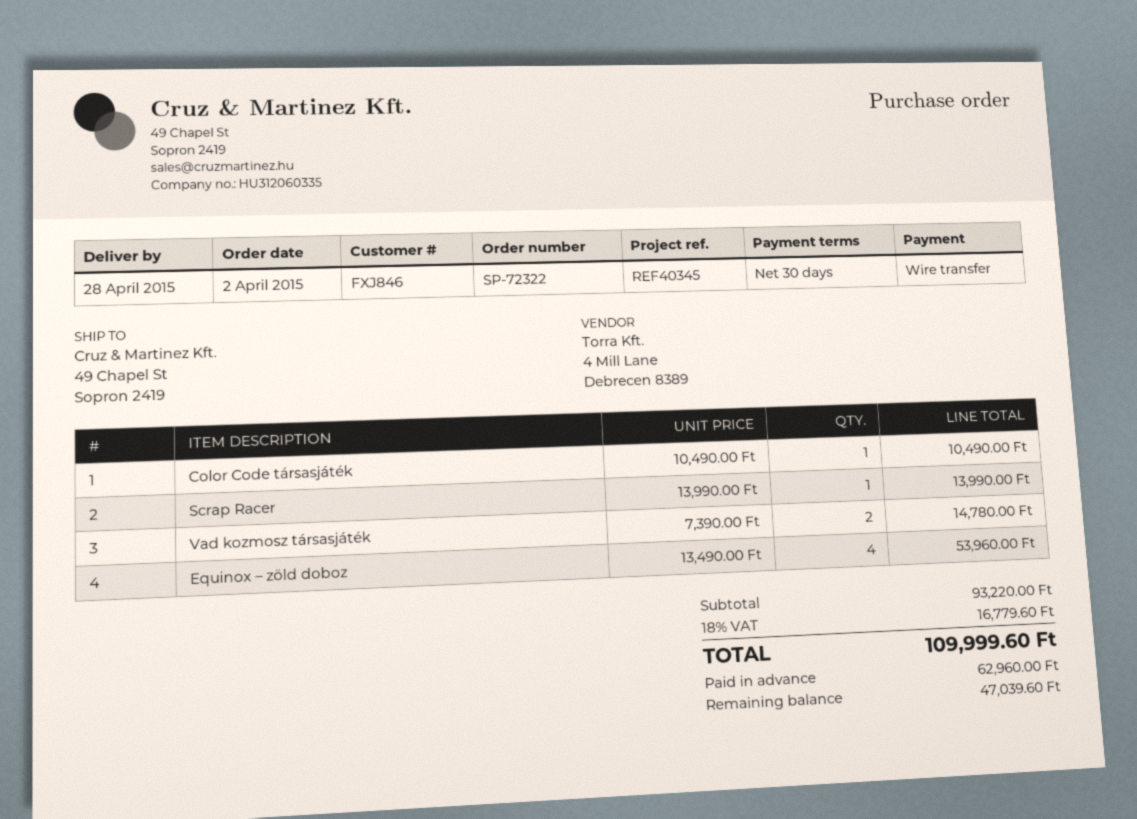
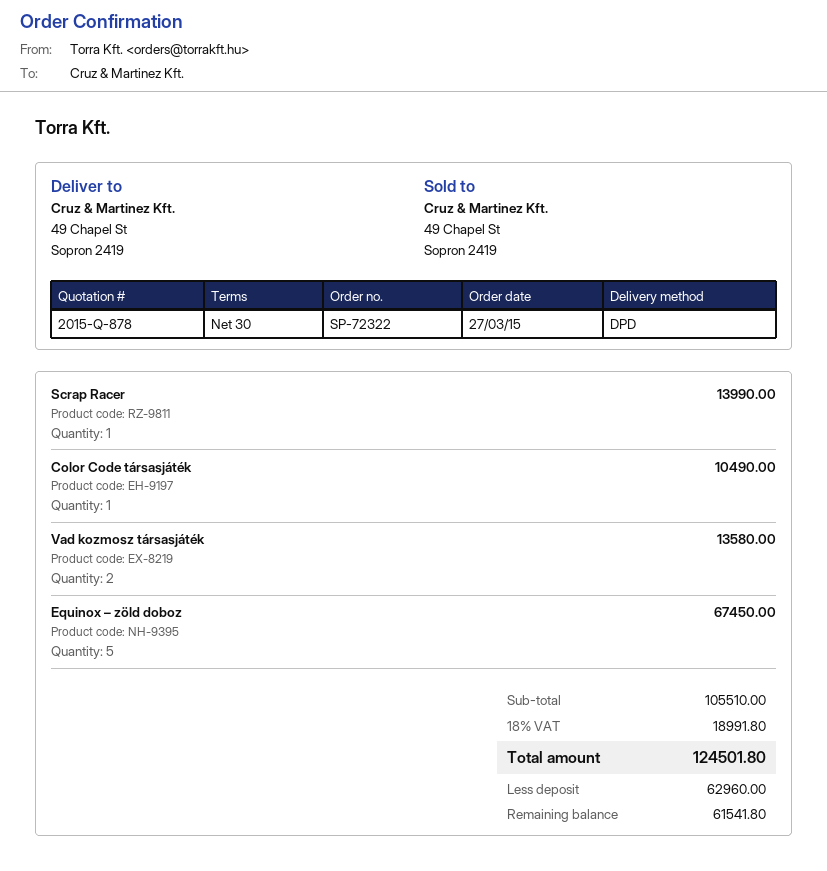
order date: 2015-04-02 -> 2015-03-27
Vad kozmosz társasjáték: 2 for 14780.00 -> 2 for 13580.00
Equinox – zöld doboz: 4 for 53960.00 -> 5 for 67450.00
subtotal: 93220.00 -> 105510.00
tax: 18% = 16779.60 -> 18% = 18991.80
total: 109999.60 -> 124501.80
balance: 47039.60 -> 61541.80

